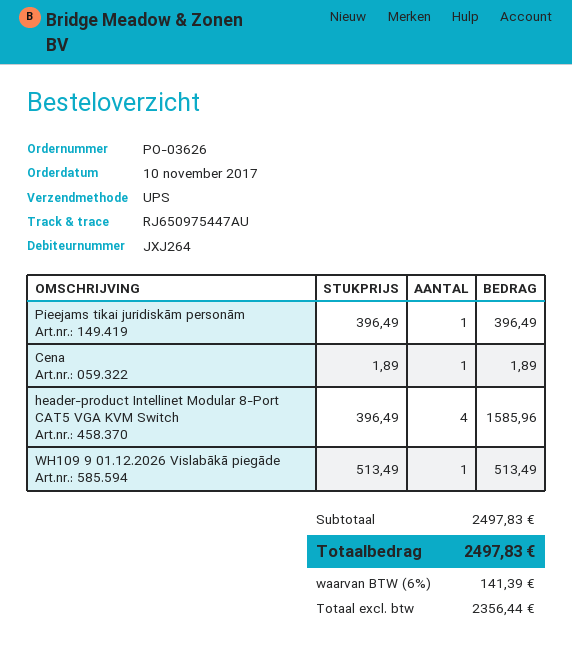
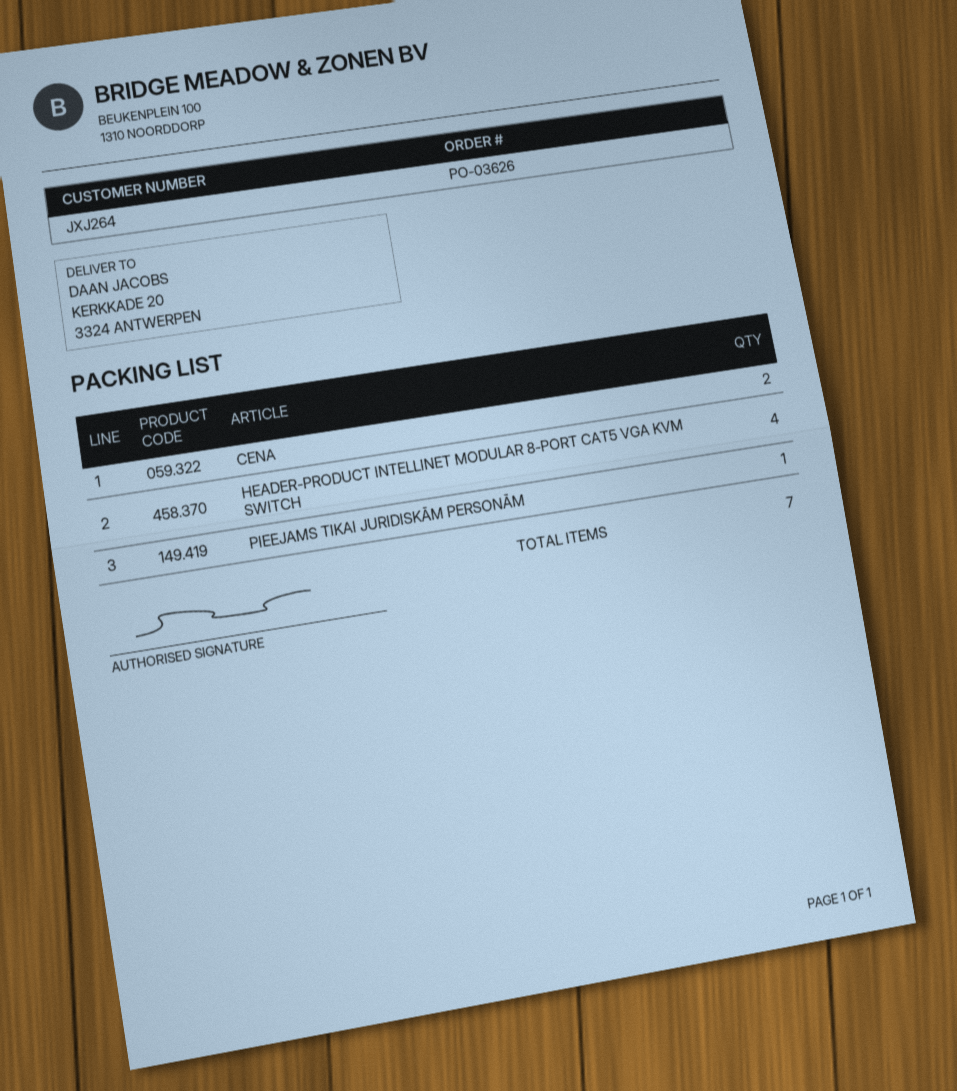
Cena: 1 -> 2
WH109 9 01.12.2026 Vislabākā piegāde: 1 -> none

